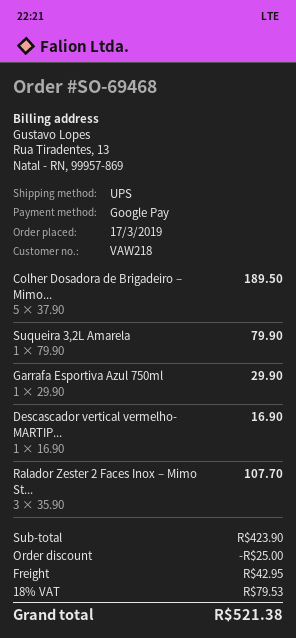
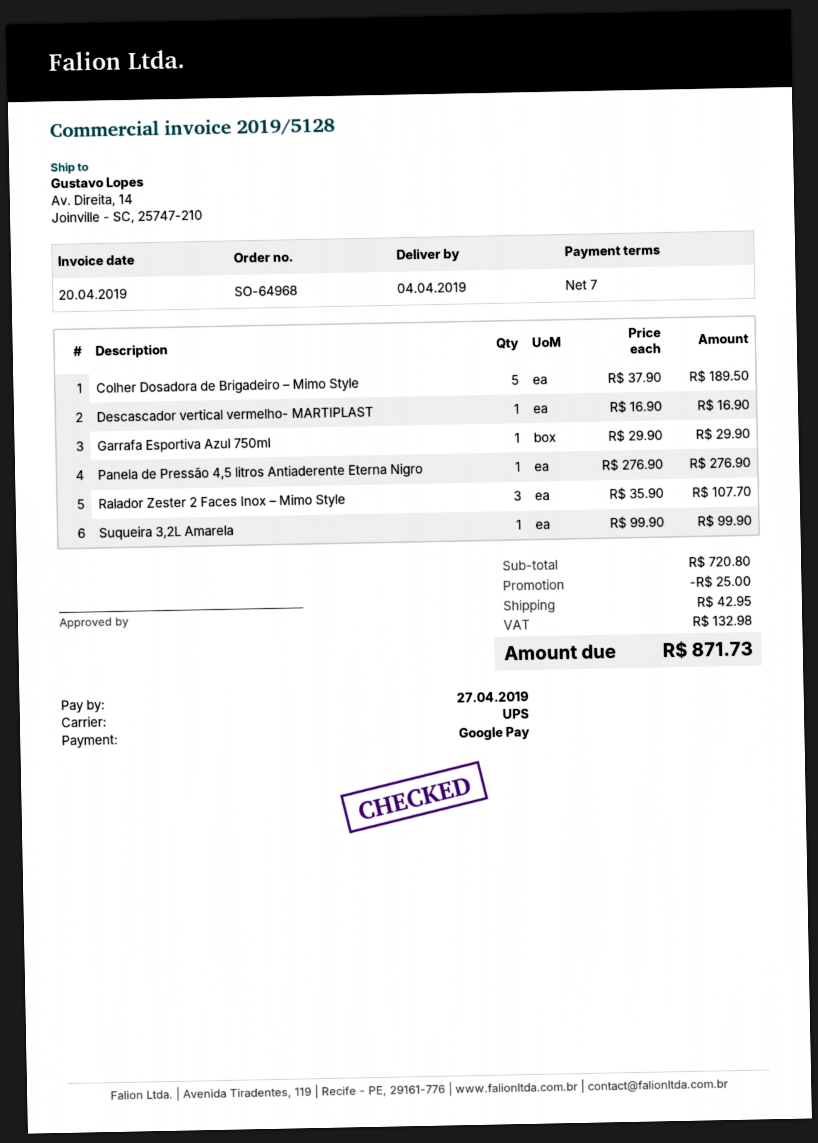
order number: SO-69468 -> SO-64968
Suqueira 3,2L Amarela: 1 x 79.90 = 79.90 -> 1 x 99.90 = 99.90
Panela de Pressão 4,5 litros Antiaderente Eterna Nigro: none -> 1 x 276.90 = 276.90
subtotal: 423.90 -> 720.80
tax: 79.53 -> 132.98
total: 521.38 -> 871.73

